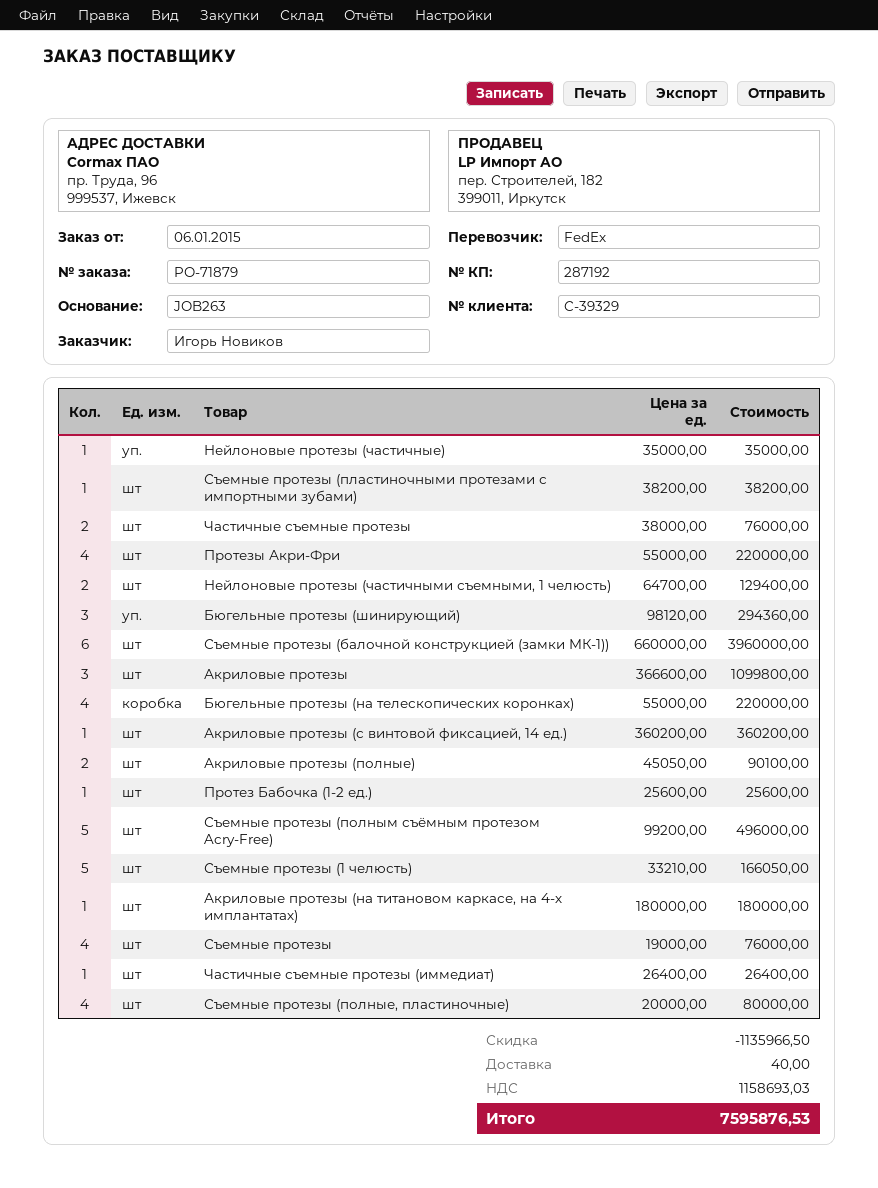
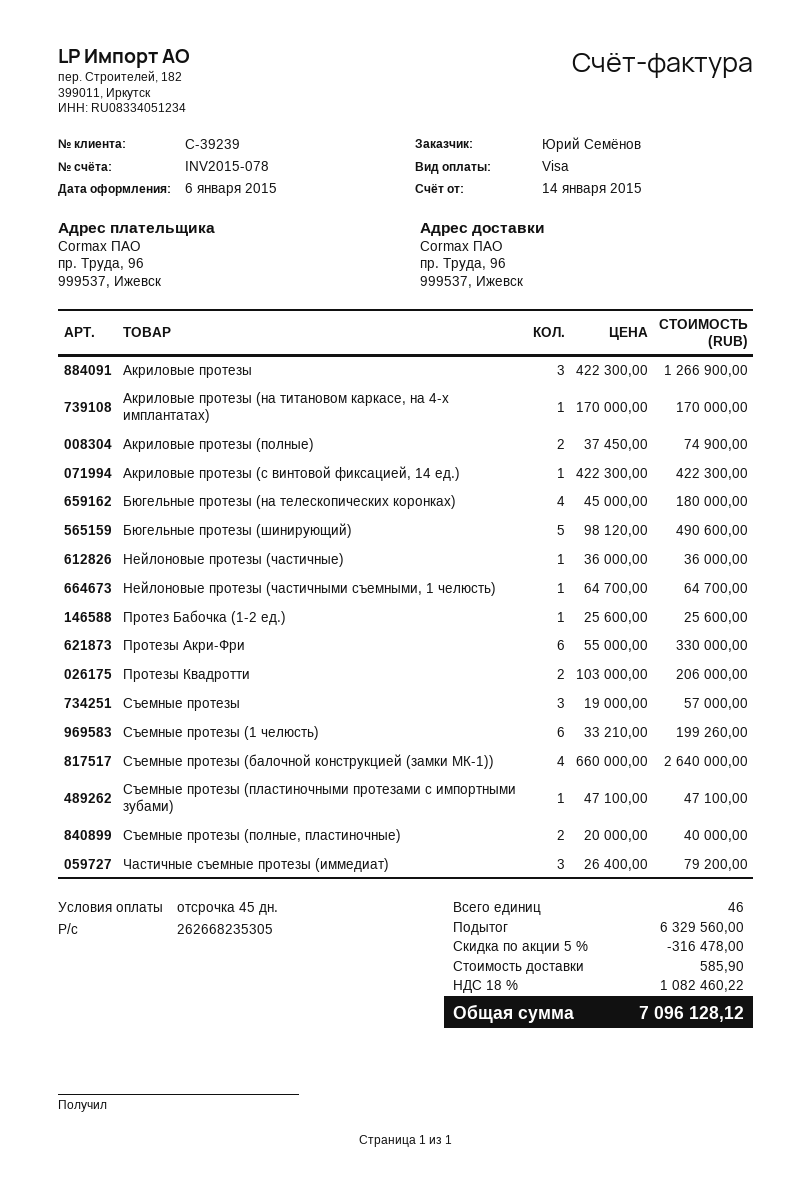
customer number: C-39329 -> C-39239
ordered by: Игорь Новиков -> Юрий Семёнов
Нейлоновые протезы (частичные): 1 x 35000.00 = 35000.00 -> 1 x 36000.00 = 36000.00
Съемные протезы (пластиночными протезами с импортными зубами): 1 x 38200.00 = 38200.00 -> 1 x 47100.00 = 47100.00
Частичные съемные протезы: 2 x 38000.00 = 76000.00 -> none
Протезы Акри-Фри: 4 x 55000.00 = 220000.00 -> 6 x 55000.00 = 330000.00
Нейлоновые протезы (частичными съемными, 1 челюсть): 2 x 64700.00 = 129400.00 -> 1 x 64700.00 = 64700.00
Бюгельные протезы (шинирующий): 3 x 98120.00 = 294360.00 -> 5 x 98120.00 = 490600.00
Съемные протезы (балочной конструкцией (замки МК-1)): 6 x 660000.00 = 3960000.00 -> 4 x 660000.00 = 2640000.00
Акриловые протезы: 3 x 366600.00 = 1099800.00 -> 3 x 422300.00 = 1266900.00
Бюгельные протезы (на телескопических коронках): 4 x 55000.00 = 220000.00 -> 4 x 45000.00 = 180000.00
Акриловые протезы (с винтовой фиксацией, 14 ед.): 1 x 360200.00 = 360200.00 -> 1 x 422300.00 = 422300.00
Акриловые протезы (полные): 2 x 45050.00 = 90100.00 -> 2 x 37450.00 = 74900.00
Съемные протезы (полным съёмным протезом Acry-Free): 5 x 99200.00 = 496000.00 -> none
Съемные протезы (1 челюсть): 5 x 33210.00 = 166050.00 -> 6 x 33210.00 = 199260.00
Акриловые протезы (на титановом каркасе, на 4-х имплантатах): 1 x 180000.00 = 180000.00 -> 1 x 170000.00 = 170000.00
Съемные протезы: 4 x 19000.00 = 76000.00 -> 3 x 19000.00 = 57000.00
Частичные съемные протезы (иммедиат): 1 x 26400.00 = 26400.00 -> 3 x 26400.00 = 79200.00
Съемные протезы (полные, пластиночные): 4 x 20000.00 = 80000.00 -> 2 x 20000.00 = 40000.00
Протезы Квадротти: none -> 2 x 103000.00 = 206000.00
discount: 1135966.50 -> 316478.00
shipping: 40.00 -> 585.90
tax: 1158693.03 -> 1082460.22
total: 7595876.53 -> 7096128.12

